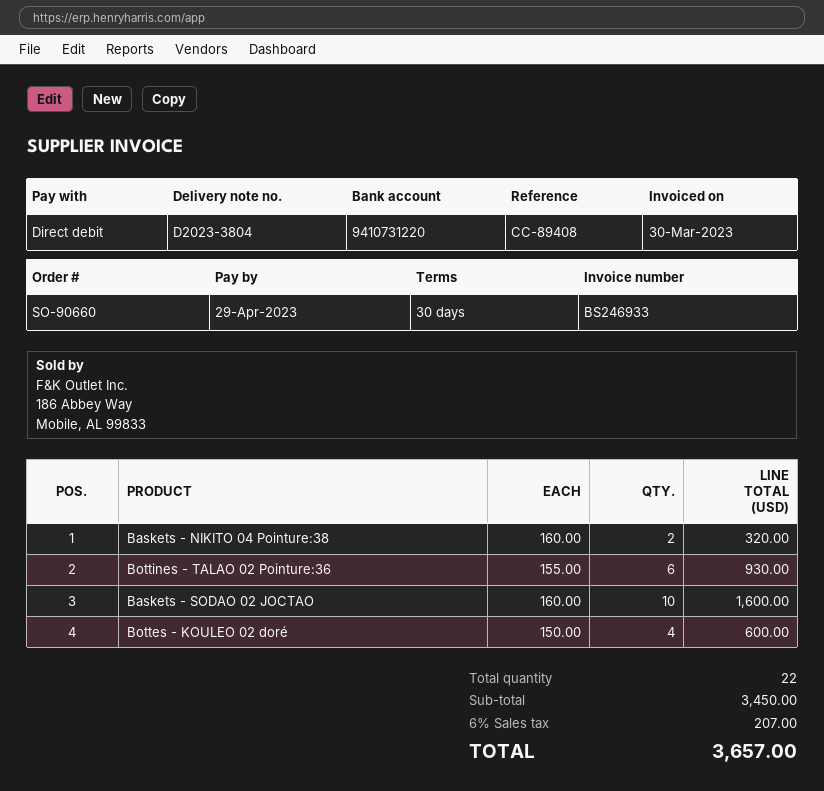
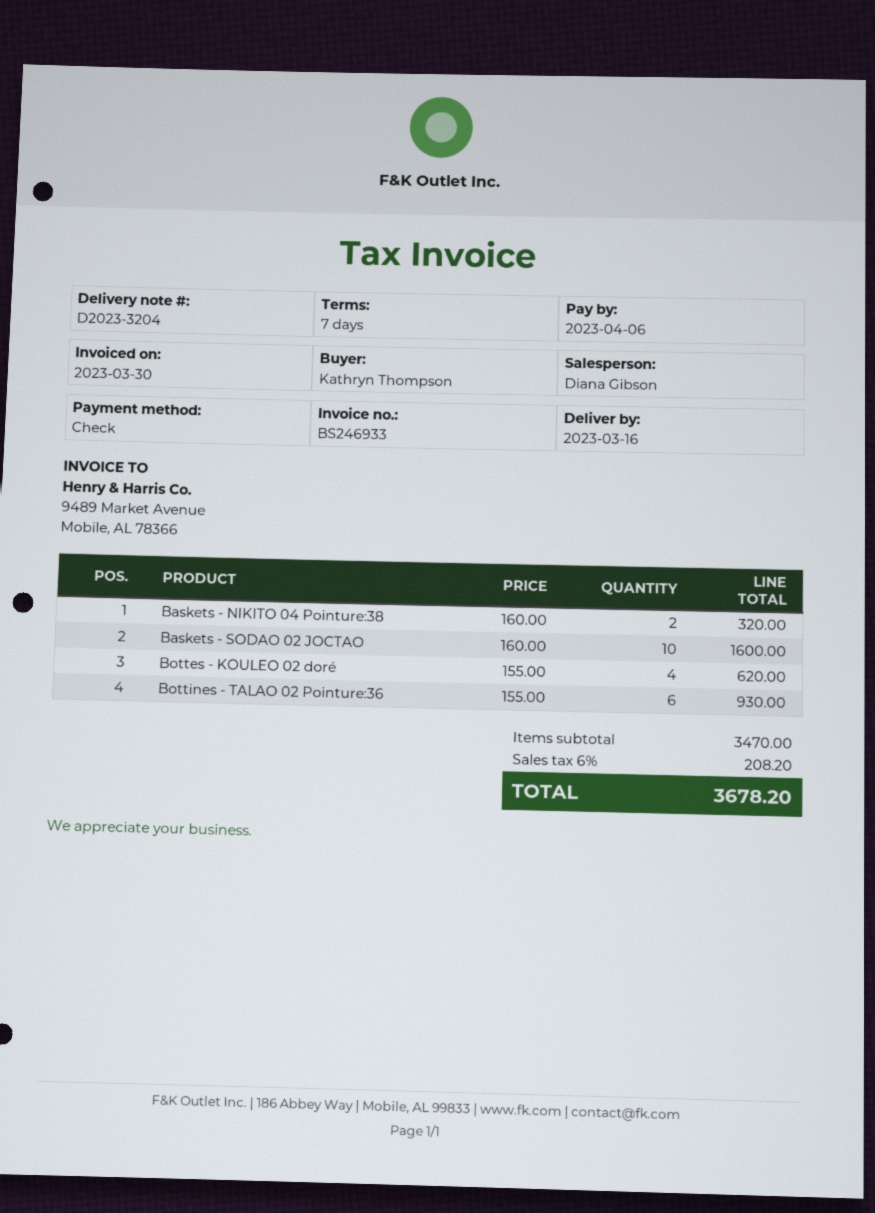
delivery note number: D2023-3804 -> D2023-3204
payment terms: 30 days -> 7 days
due date: 2023-04-29 -> 2023-04-06
payment method: direct debit -> cheque
Bottes - KOULEO 02 doré: 4 x 150.00 = 600.00 -> 4 x 155.00 = 620.00
subtotal: 3450.00 -> 3470.00
tax: 6% = 207.00 -> 6% = 208.20
total: 3657.00 -> 3678.20

